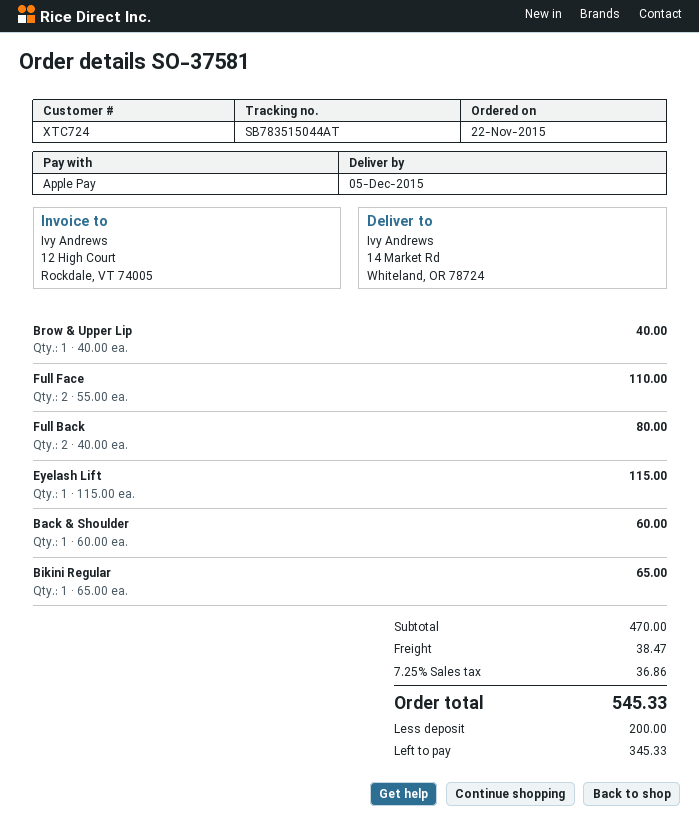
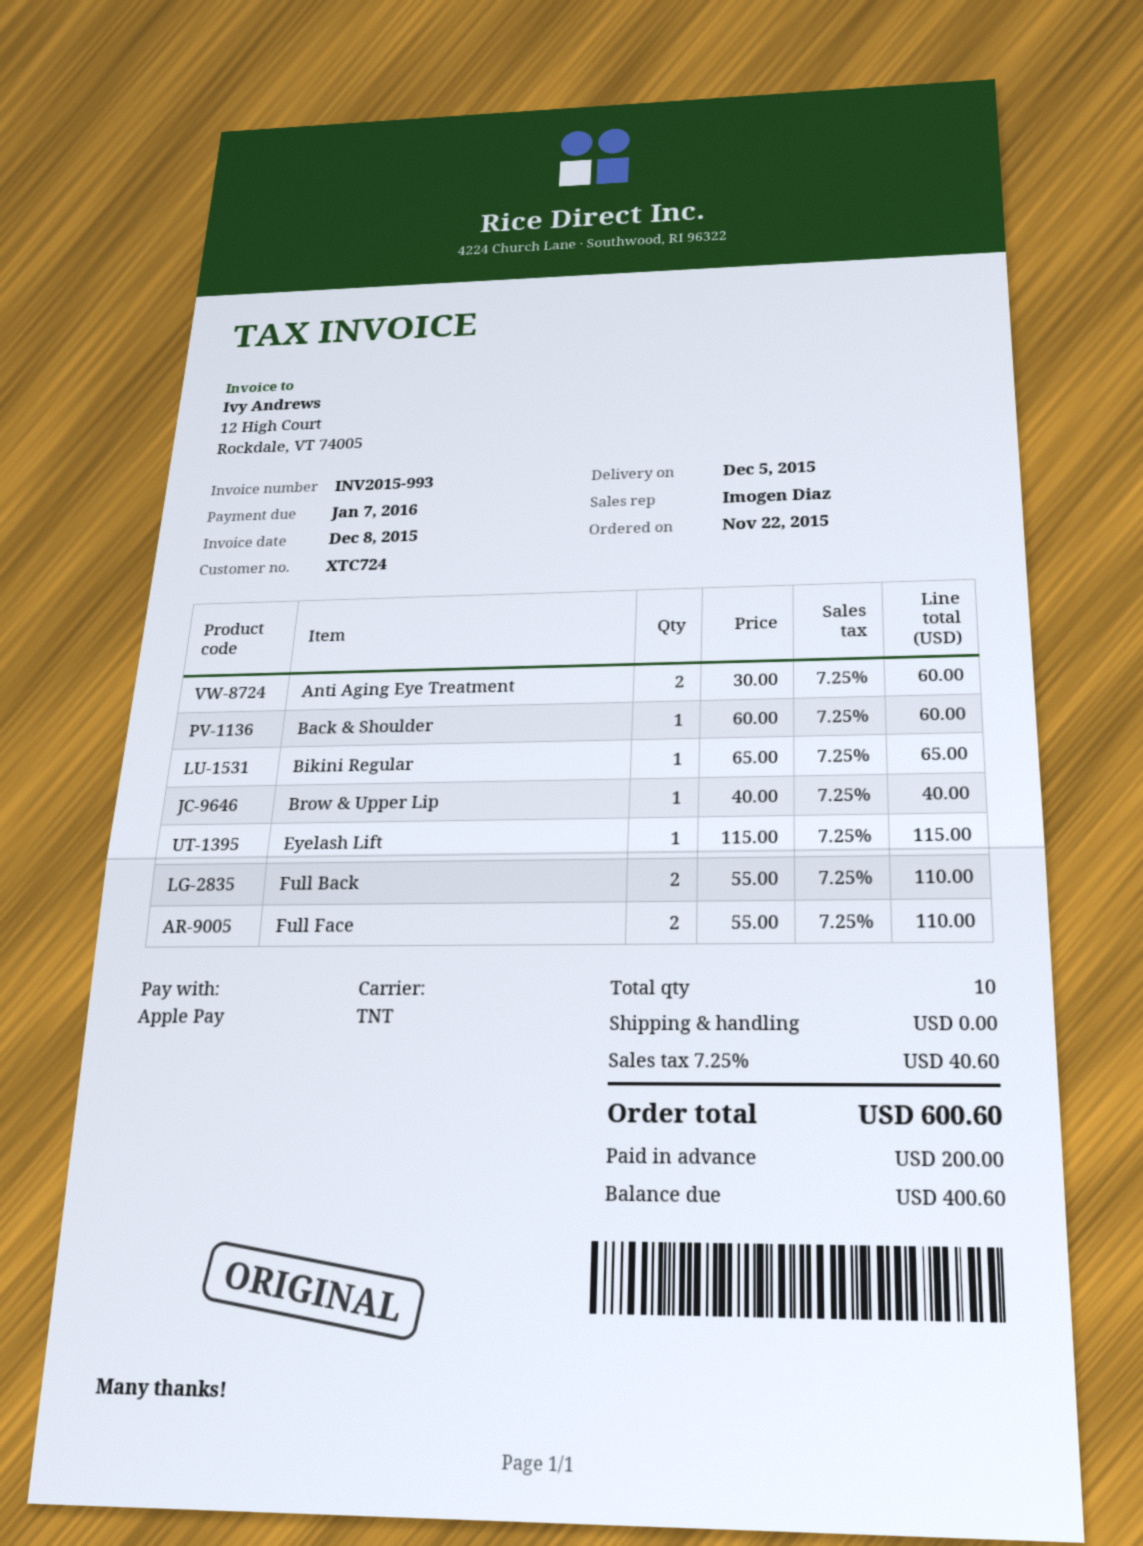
Full Back: 2 x 40.00 = 80.00 -> 2 x 55.00 = 110.00
Anti Aging Eye Treatment: none -> 2 x 30.00 = 60.00
shipping: 38.47 -> 0.00
tax: 7.25% = 36.86 -> 7.25% = 40.60
total: 545.33 -> 600.60
balance: 345.33 -> 400.60

